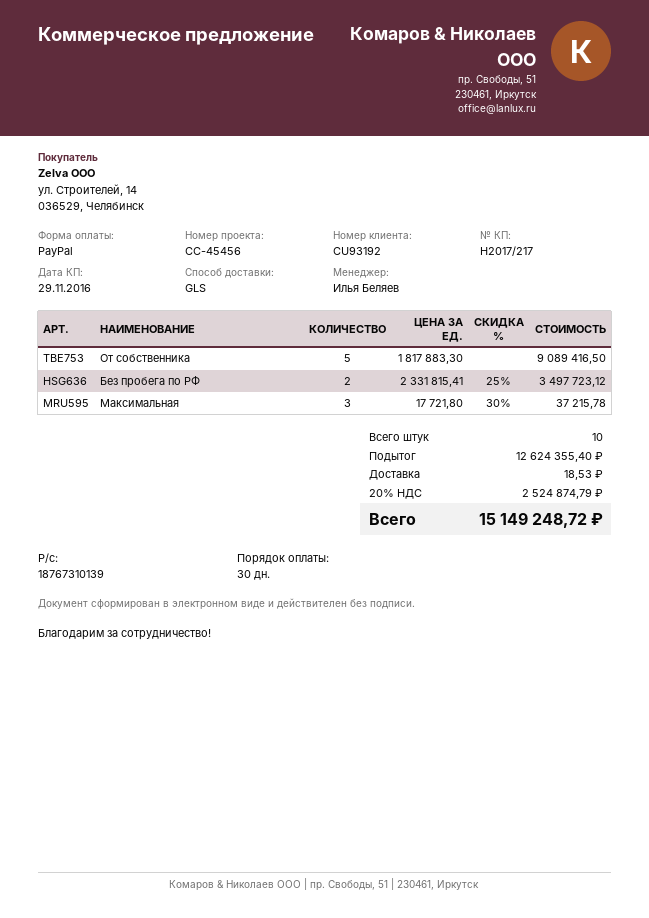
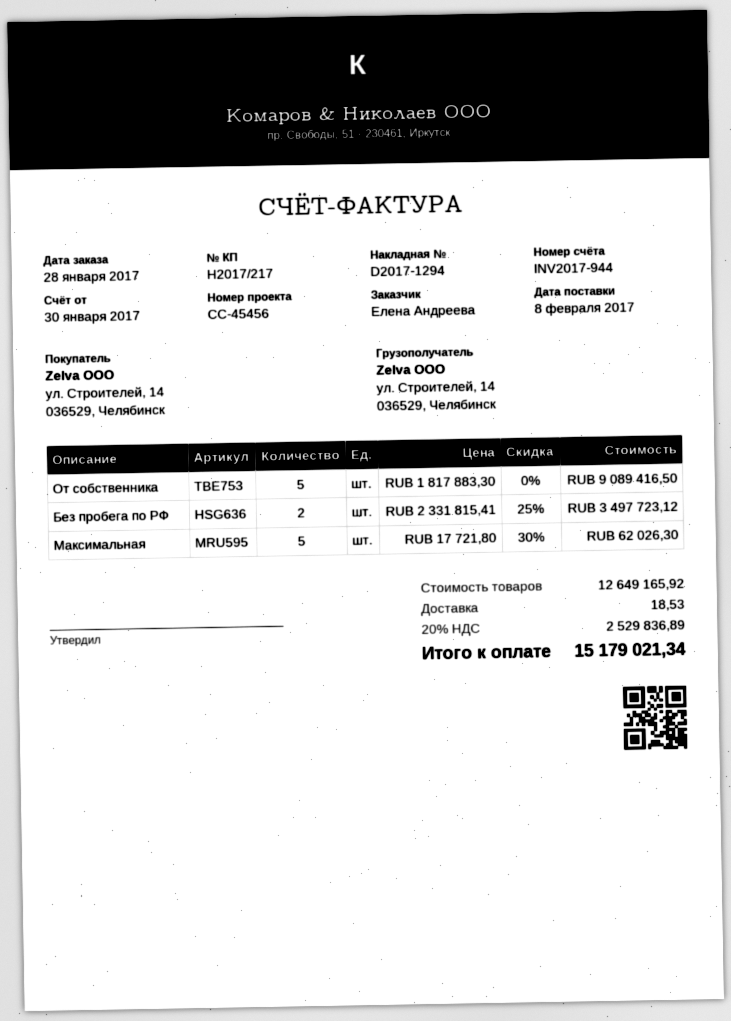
Максимальная: 3 x 17721.80 - 30% = 37215.78 -> 5 x 17721.80 - 30% = 62026.30
subtotal: 12624355.40 -> 12649165.92
tax: 20% = 2524874.79 -> 20% = 2529836.89
total: 15149248.72 -> 15179021.34

